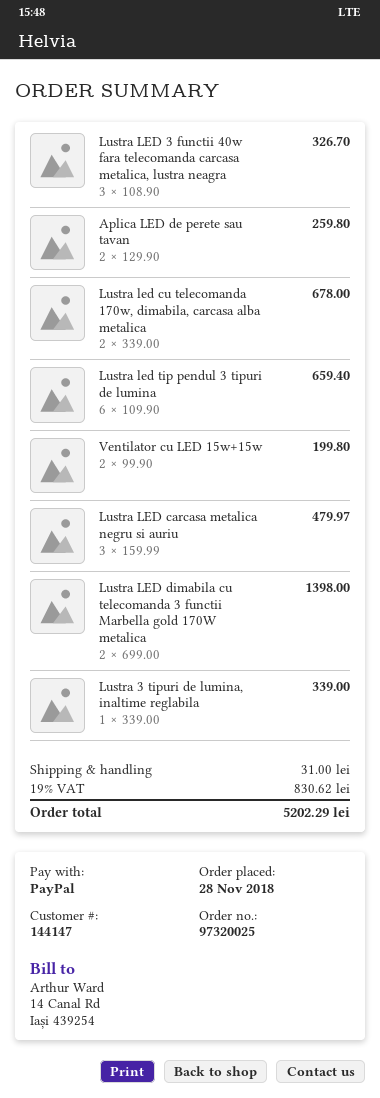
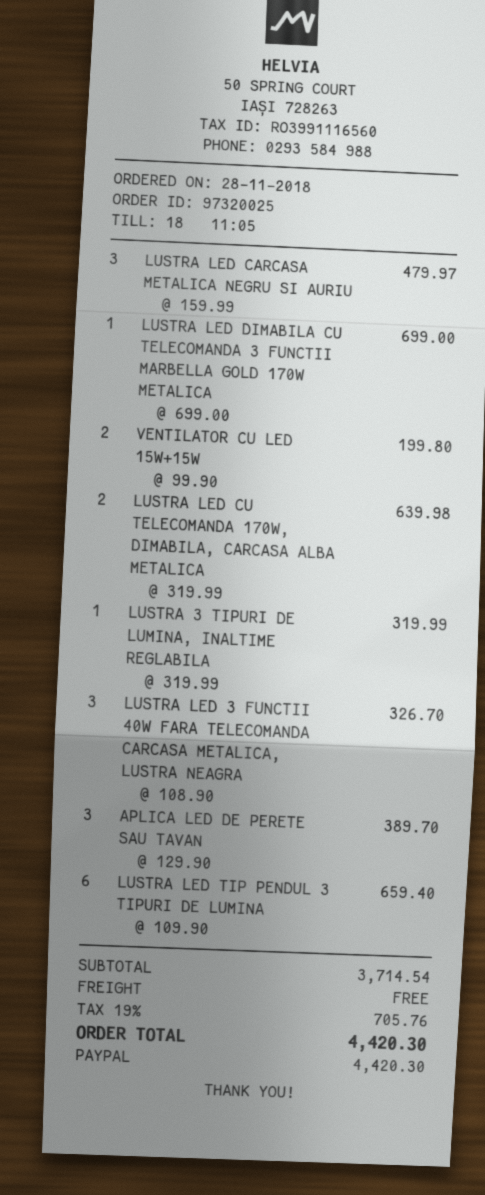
Aplica LED de perete sau tavan: 2 x 129.90 = 259.80 -> 3 x 129.90 = 389.70
Lustra led cu telecomanda 170w, dimabila, carcasa alba metalica: 2 x 339.00 = 678.00 -> 2 x 319.99 = 639.98
Lustra LED dimabila cu telecomanda 3 functii Marbella gold 170W metalica: 2 x 699.00 = 1398.00 -> 1 x 699.00 = 699.00
Lustra 3 tipuri de lumina, inaltime reglabila: 1 x 339.00 = 339.00 -> 1 x 319.99 = 319.99
shipping: 31.00 -> 0.00
tax: 19% = 830.62 -> 19% = 705.76
total: 5202.29 -> 4420.30

